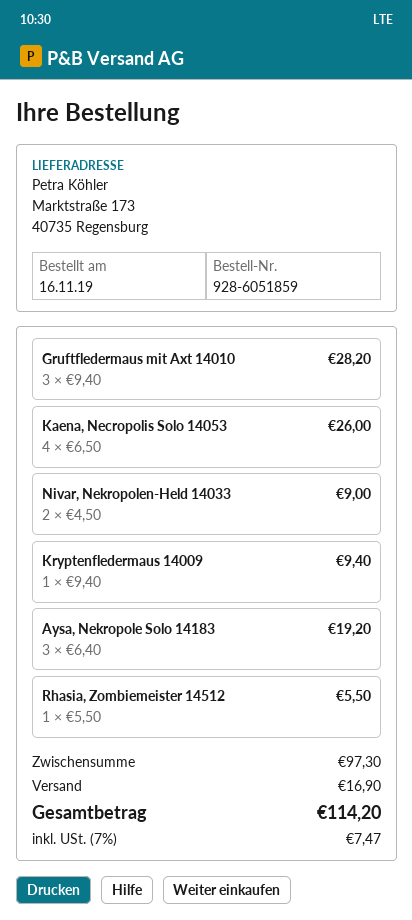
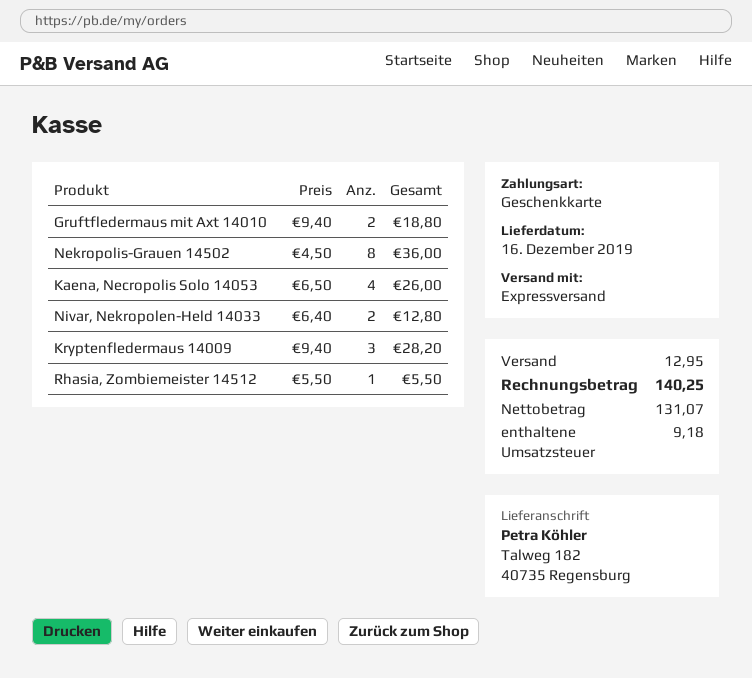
ship to: Marktstraße 173, 40735 Regensburg -> Talweg 182, 40735 Regensburg
Gruftfledermaus mit Axt 14010: 3 x 9.40 = 28.20 -> 2 x 9.40 = 18.80
Nivar, Nekropolen-Held 14033: 2 x 4.50 = 9.00 -> 2 x 6.40 = 12.80
Kryptenfledermaus 14009: 1 x 9.40 = 9.40 -> 3 x 9.40 = 28.20
Aysa, Nekropole Solo 14183: 3 x 6.40 = 19.20 -> none
Nekropolis-Grauen 14502: none -> 8 x 4.50 = 36.00
shipping: 16.90 -> 12.95
tax: 7.47 -> 9.18
total: 114.20 -> 140.25

